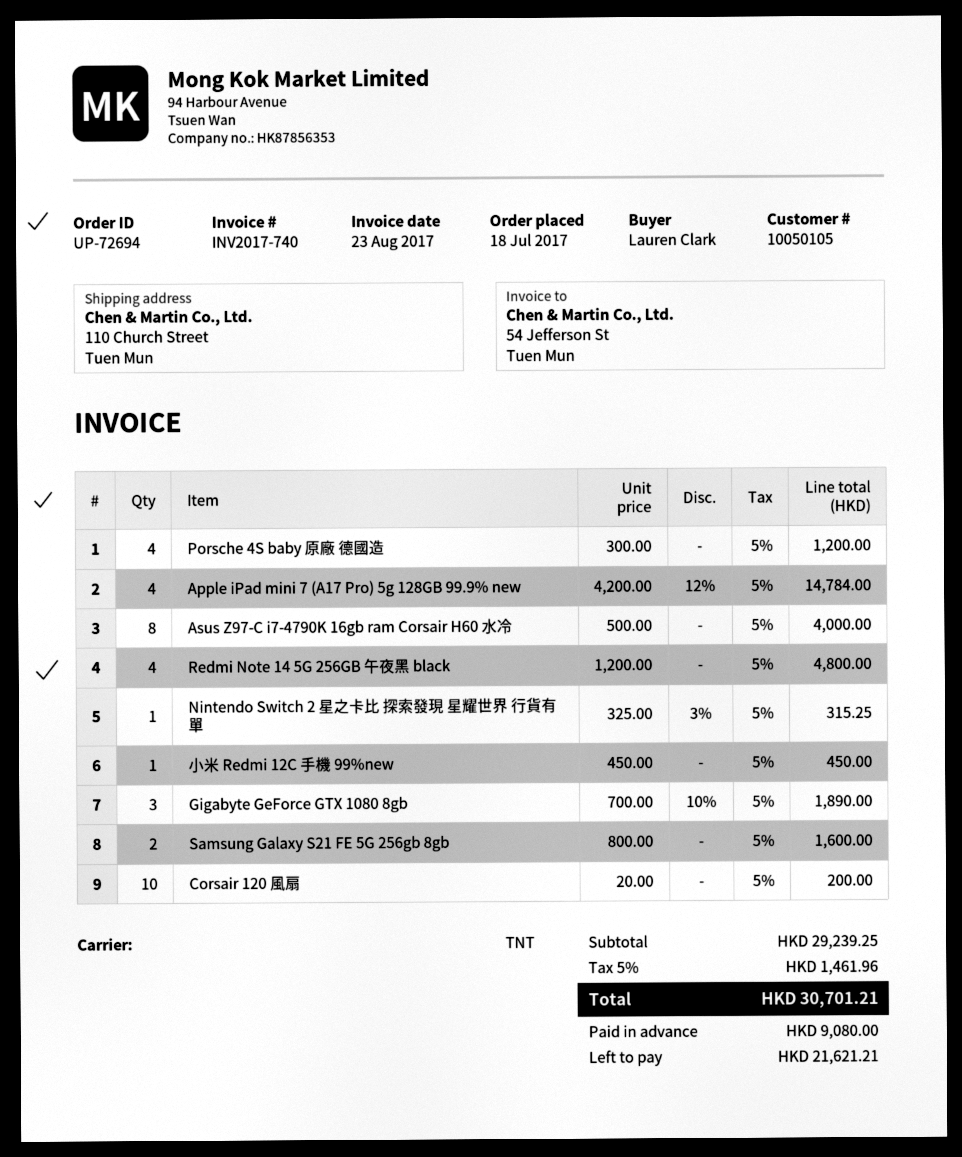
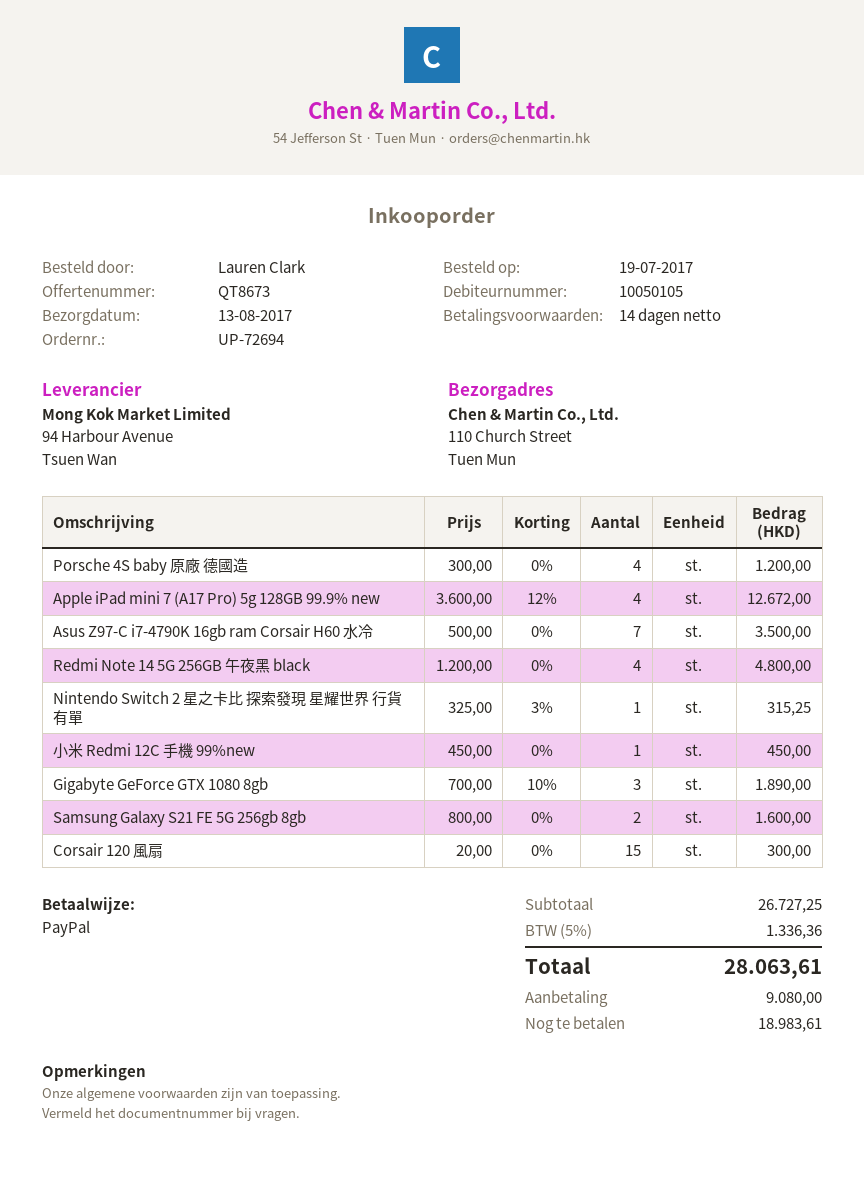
order date: 2017-07-18 -> 2017-07-19
Apple iPad mini 7 (A17 Pro) 5g 128GB 99.9% new: 4 x 4200.00 - 12% = 14784.00 -> 4 x 3600.00 - 12% = 12672.00
Asus Z97-C i7-4790K 16gb ram Corsair H60 水冷: 8 x 500.00 = 4000.00 -> 7 x 500.00 = 3500.00
Corsair 120 風扇: 10 x 20.00 = 200.00 -> 15 x 20.00 = 300.00
subtotal: 29239.25 -> 26727.25
tax: 5% = 1461.96 -> 5% = 1336.36
total: 30701.21 -> 28063.61
balance: 21621.21 -> 18983.61

